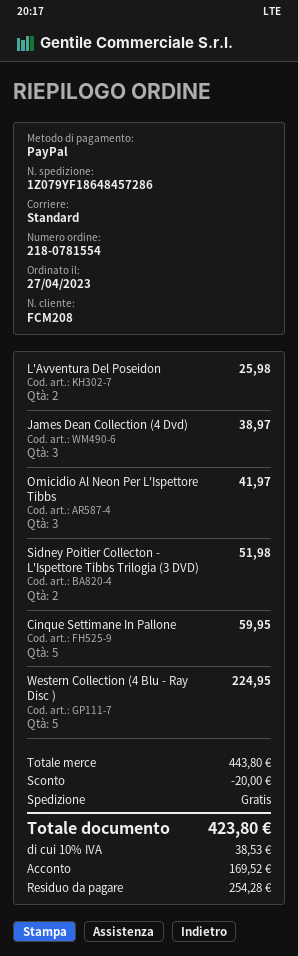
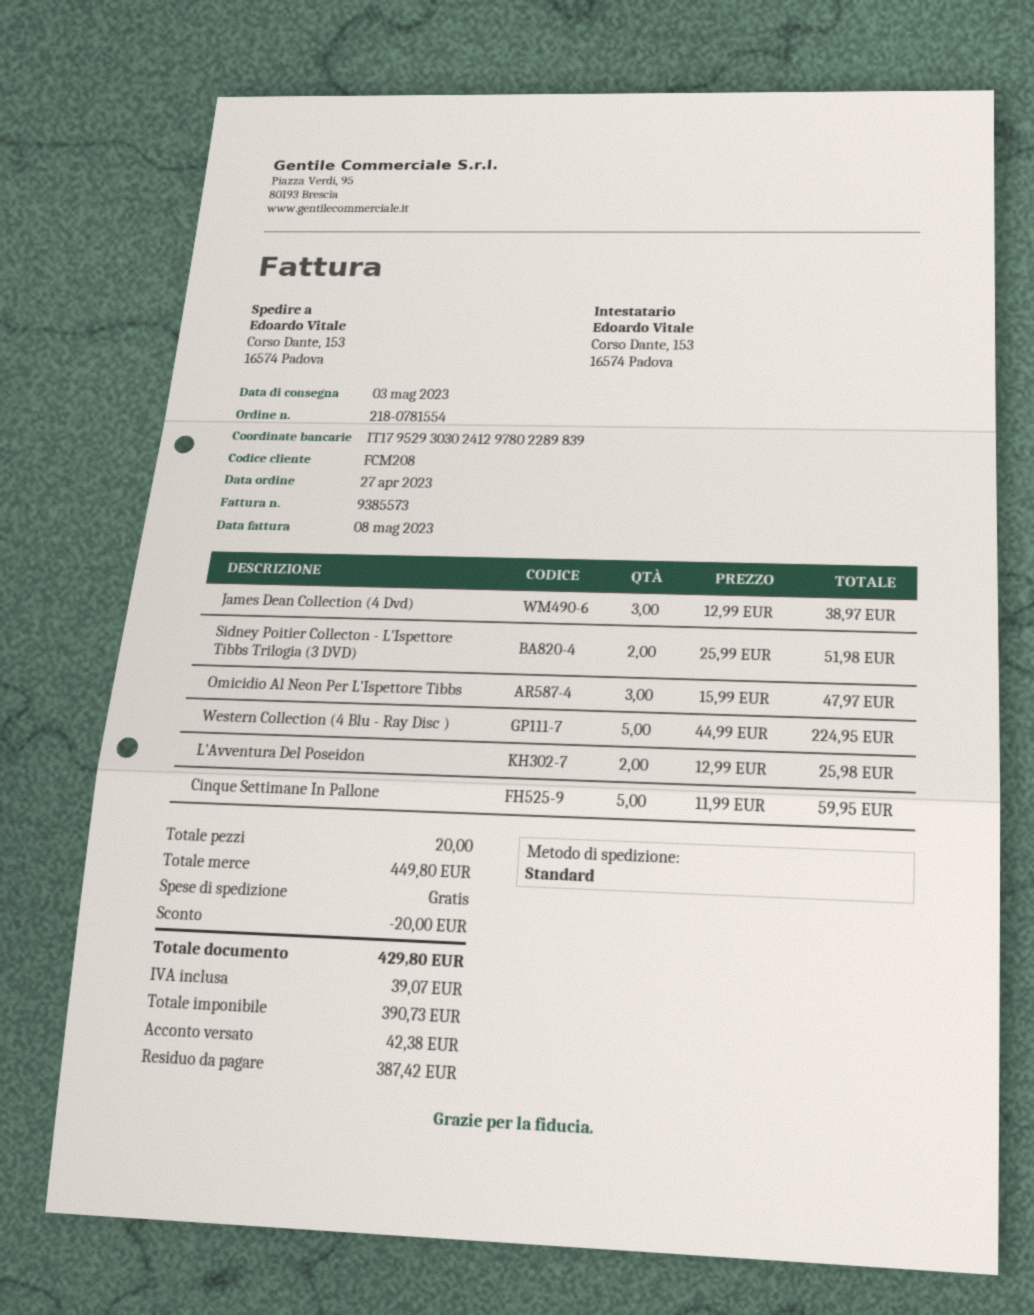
Omicidio Al Neon Per L'Ispettore Tibbs: 3 for 41.97 -> 3 for 47.97
subtotal: 443.80 -> 449.80
tax: 38.53 -> 39.07
total: 423.80 -> 429.80
deposit: 169.52 -> 42.38
balance: 254.28 -> 387.42

